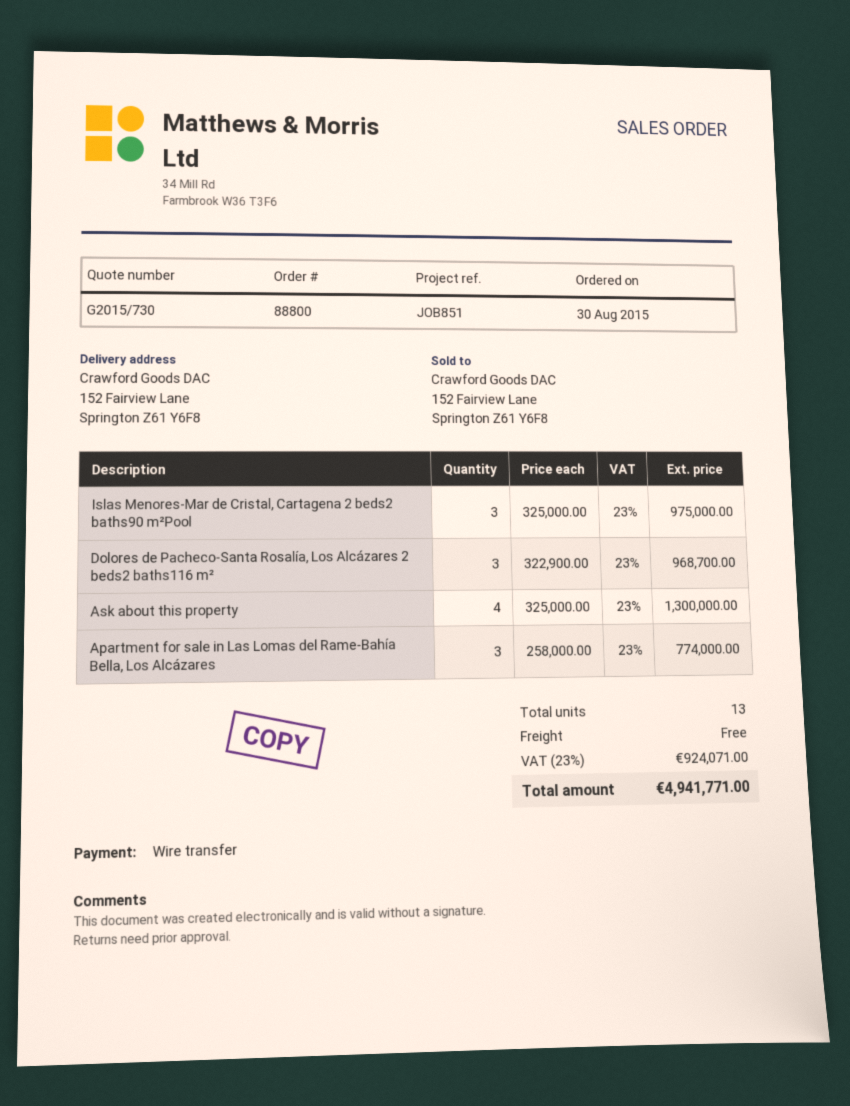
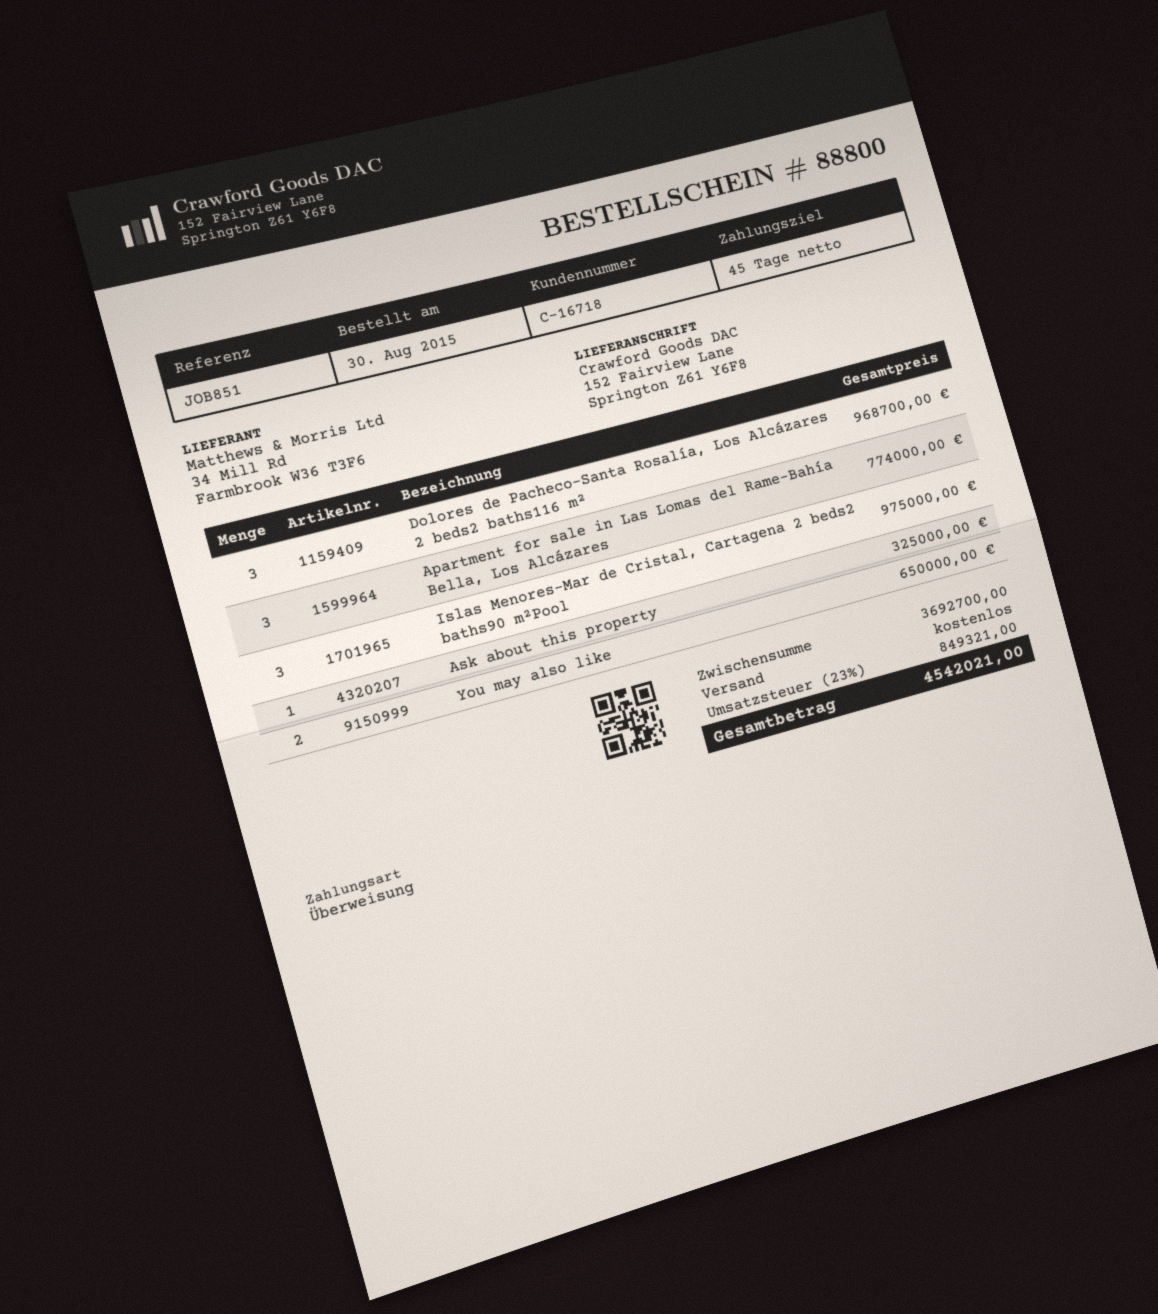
Ask about this property: 4 for 1300000.00 -> 1 for 325000.00
You may also like: none -> 2 for 650000.00
tax: 23% = 924071.00 -> 23% = 849321.00
total: 4941771.00 -> 4542021.00

